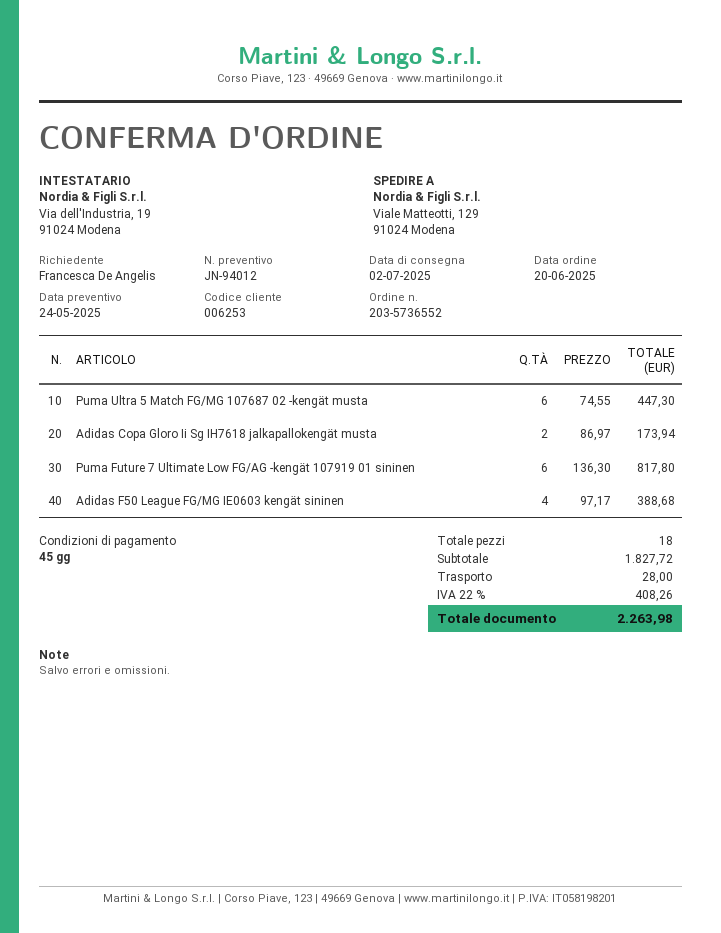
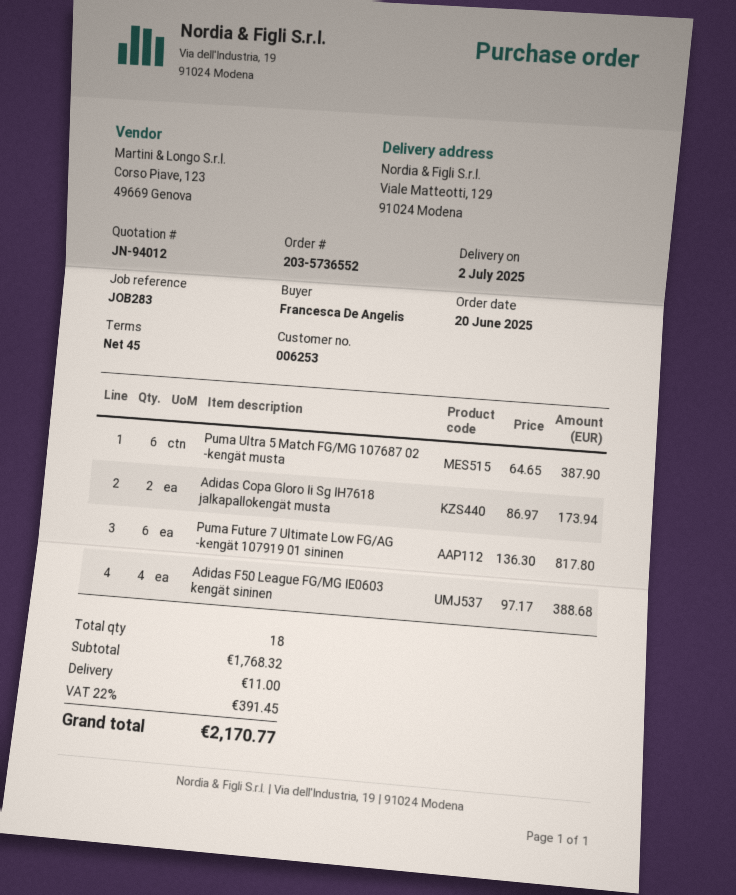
Puma Ultra 5 Match FG/MG 107687 02 -kengät musta: 6 x 74.55 = 447.30 -> 6 x 64.65 = 387.90
subtotal: 1827.72 -> 1768.32
shipping: 28.00 -> 11.00
tax: 22% = 408.26 -> 22% = 391.45
total: 2263.98 -> 2170.77

